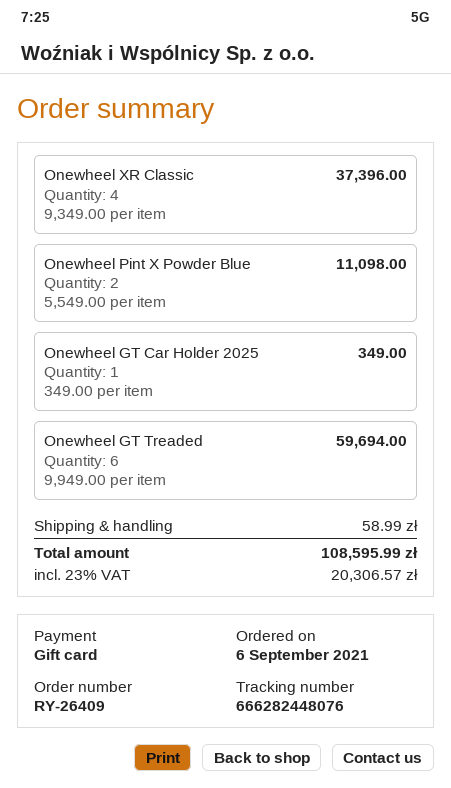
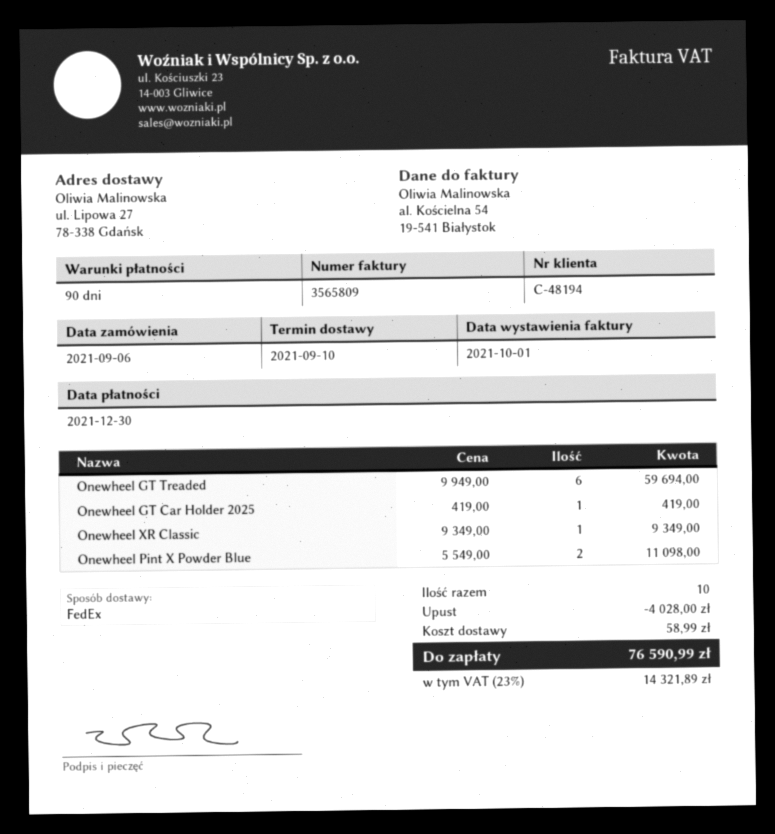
Onewheel XR Classic: 4 x 9349.00 = 37396.00 -> 1 x 9349.00 = 9349.00
Onewheel GT Car Holder 2025: 1 x 349.00 = 349.00 -> 1 x 419.00 = 419.00
discount: none -> 4028.00
tax: 23% = 20306.57 -> 23% = 14321.89
total: 108595.99 -> 76590.99

